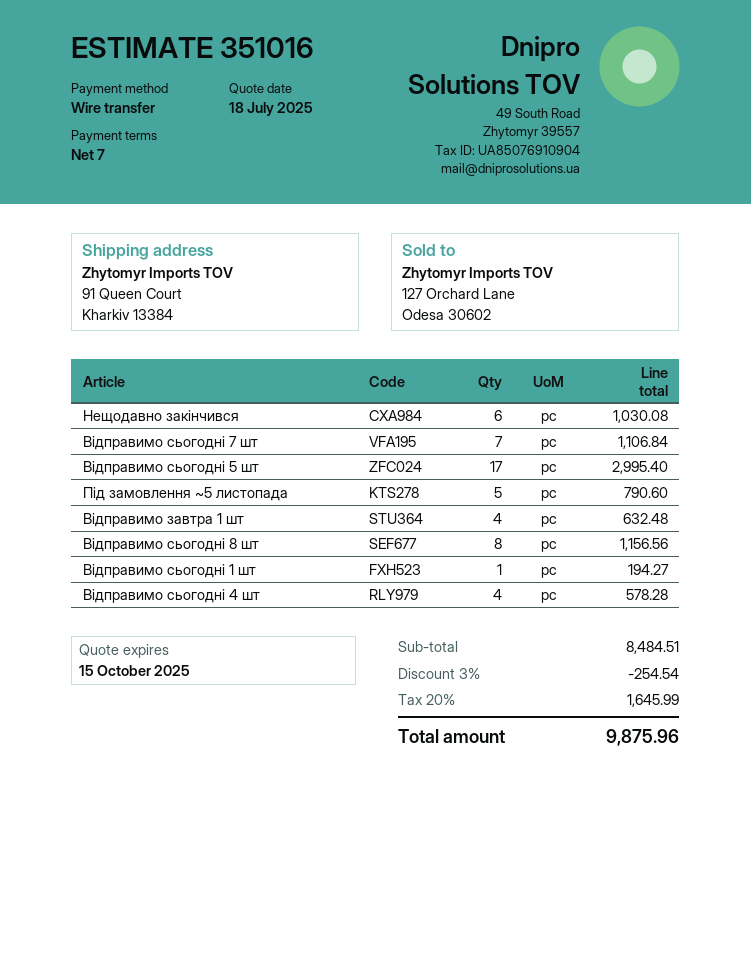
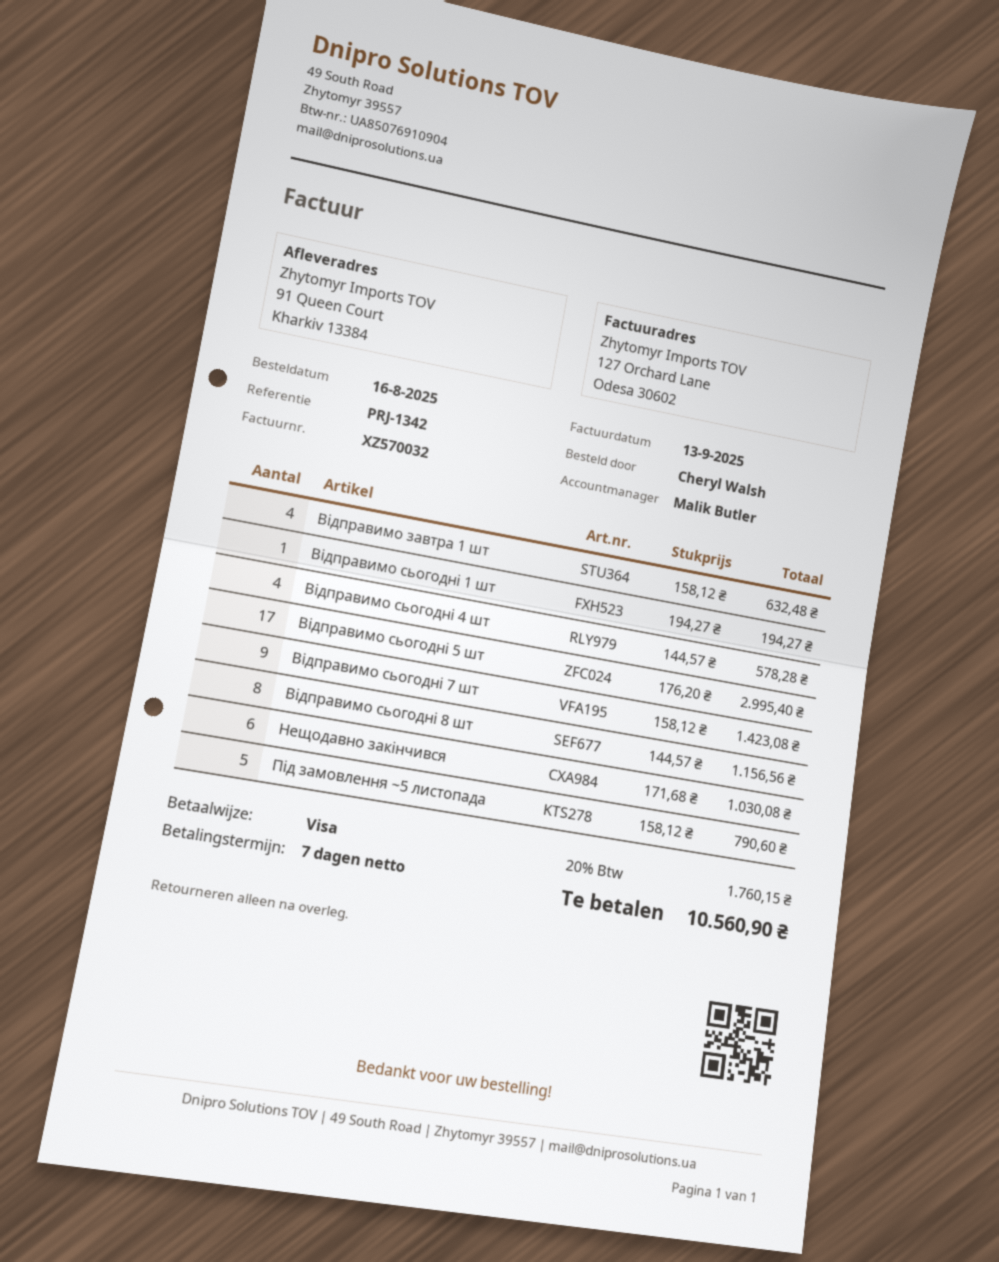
payment method: bank transfer -> Visa
Відправимо сьогодні 7 шт: 7 for 1106.84 -> 9 for 1423.08
discount: 3% = 254.54 -> none
tax: 20% = 1645.99 -> 20% = 1760.15
total: 9875.96 -> 10560.90

